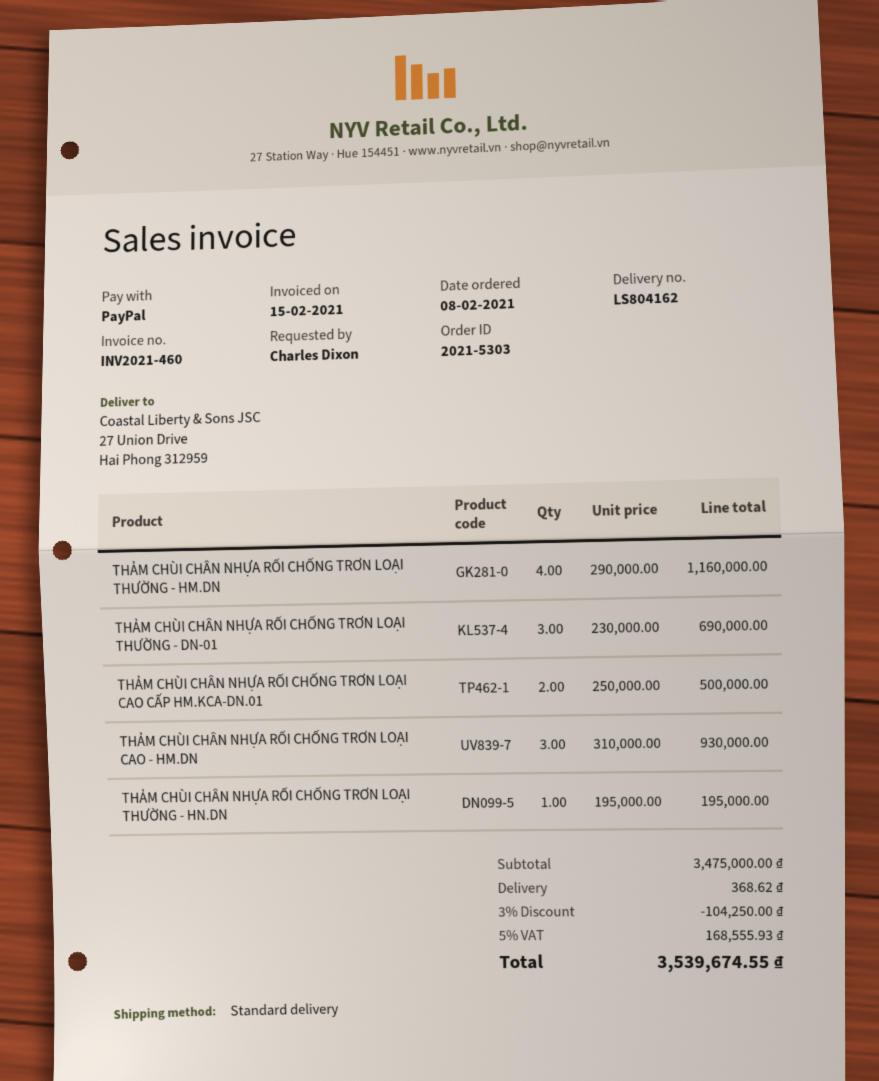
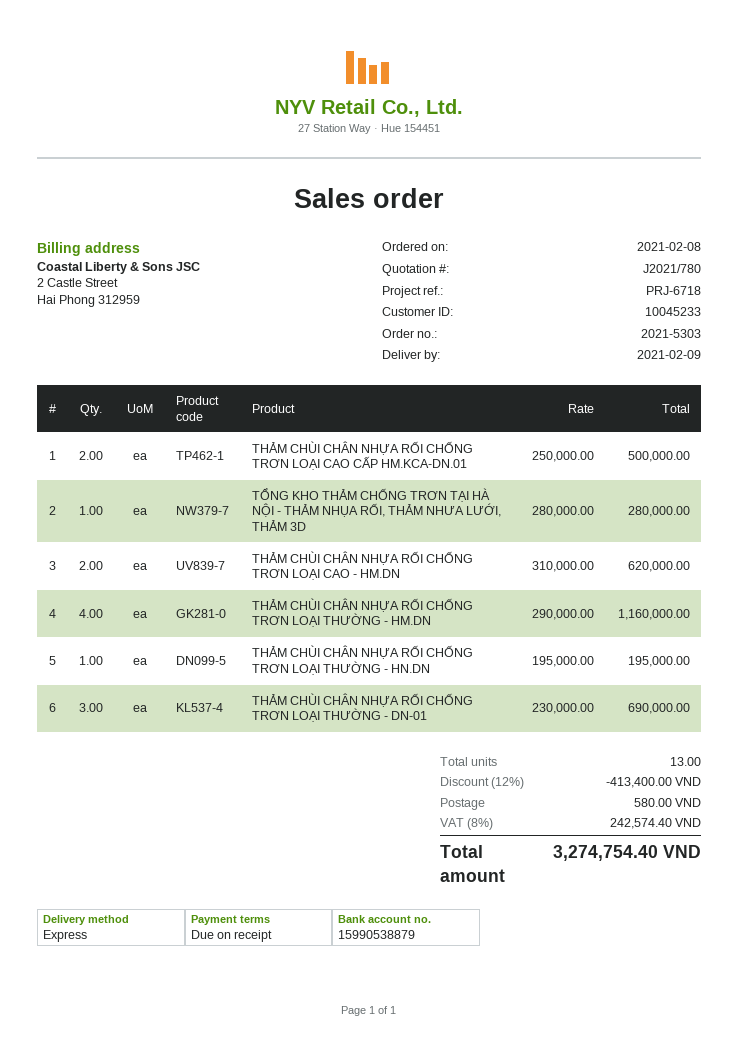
shipping method: standard -> express
THẢM CHÙI CHÂN NHỰA RỐI CHỐNG TRƠN LOẠI CAO - HM.DN: 3 x 310000.00 = 930000.00 -> 2 x 310000.00 = 620000.00
TỔNG KHO THẢM CHỐNG TRƠN TẠI HÀ NỘI - THẢM NHỤA RỐI, THẢM NHƯA LƯỚI, THẢM 3D: none -> 1 x 280000.00 = 280000.00
discount: 3% = 104250.00 -> 12% = 413400.00
shipping: 368.62 -> 580.00
tax: 5% = 168555.93 -> 8% = 242574.40
total: 3539674.55 -> 3274754.40

